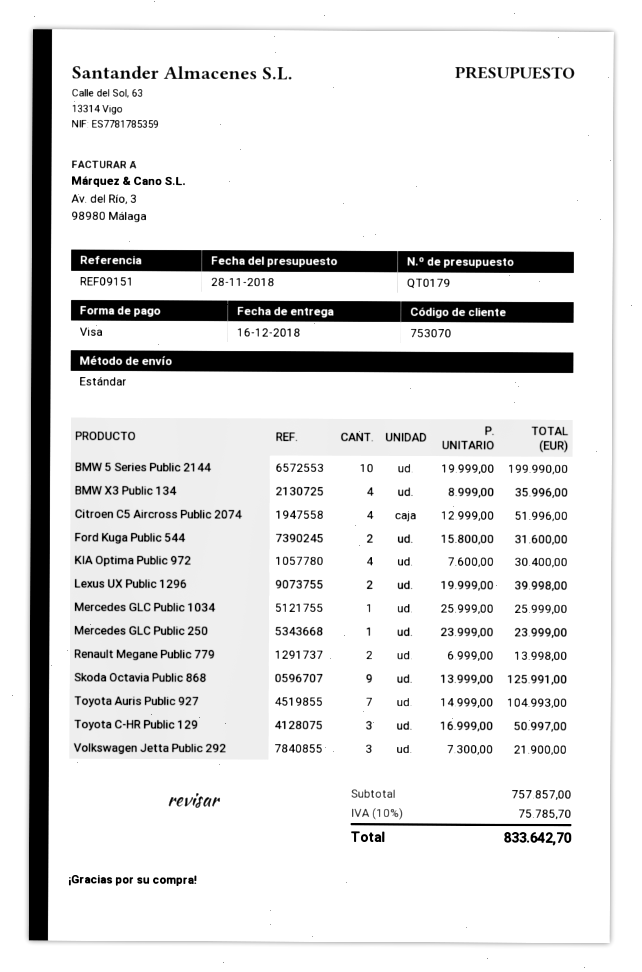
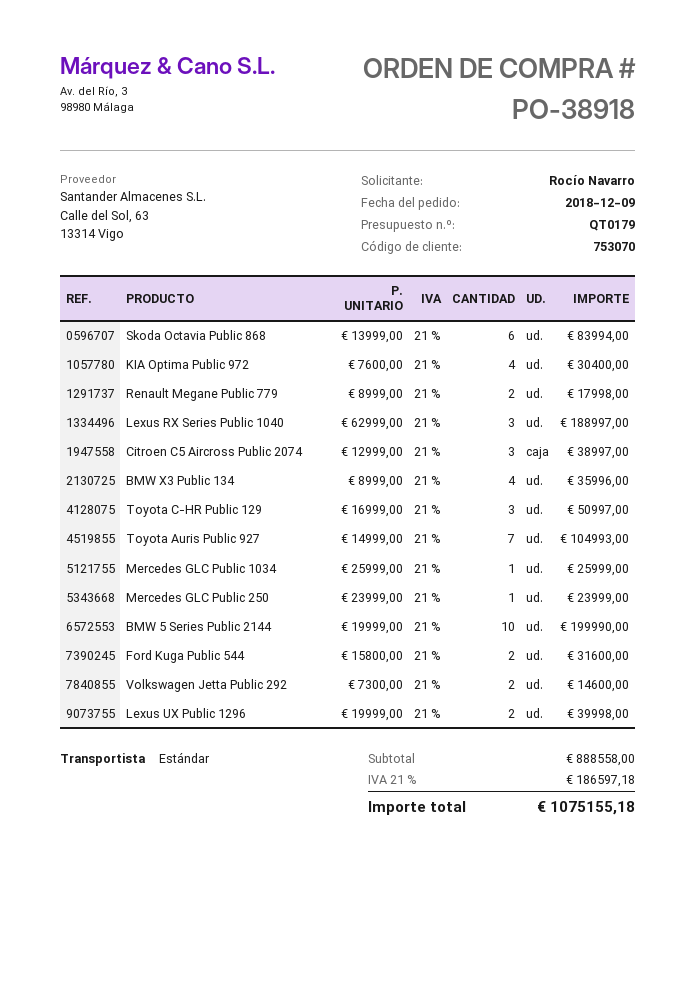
Citroen C5 Aircross Public 2074: 4 x 12999.00 = 51996.00 -> 3 x 12999.00 = 38997.00
Renault Megane Public 779: 2 x 6999.00 = 13998.00 -> 2 x 8999.00 = 17998.00
Skoda Octavia Public 868: 9 x 13999.00 = 125991.00 -> 6 x 13999.00 = 83994.00
Volkswagen Jetta Public 292: 3 x 7300.00 = 21900.00 -> 2 x 7300.00 = 14600.00
Lexus RX Series Public 1040: none -> 3 x 62999.00 = 188997.00
subtotal: 757857.00 -> 888558.00
tax: 10% = 75785.70 -> 21% = 186597.18
total: 833642.70 -> 1075155.18

